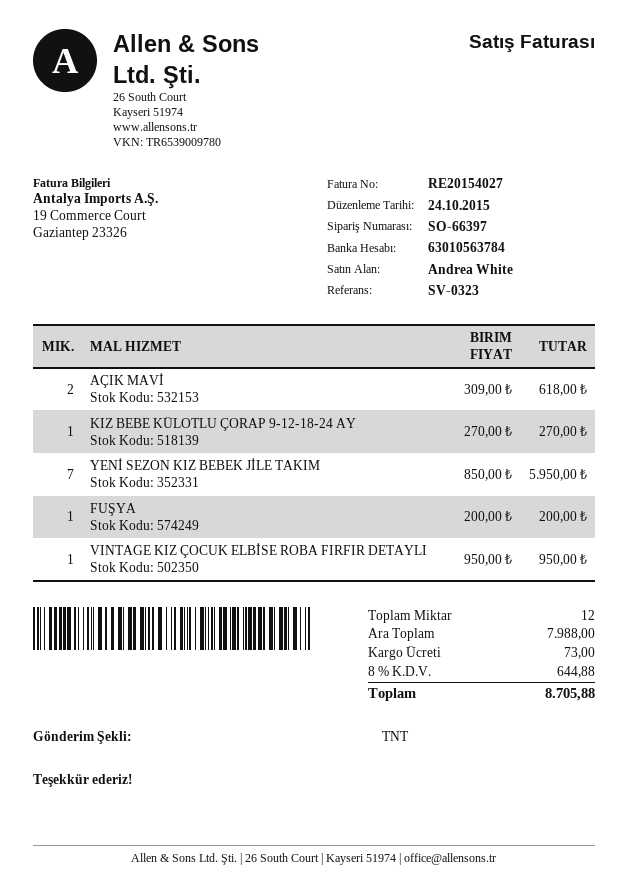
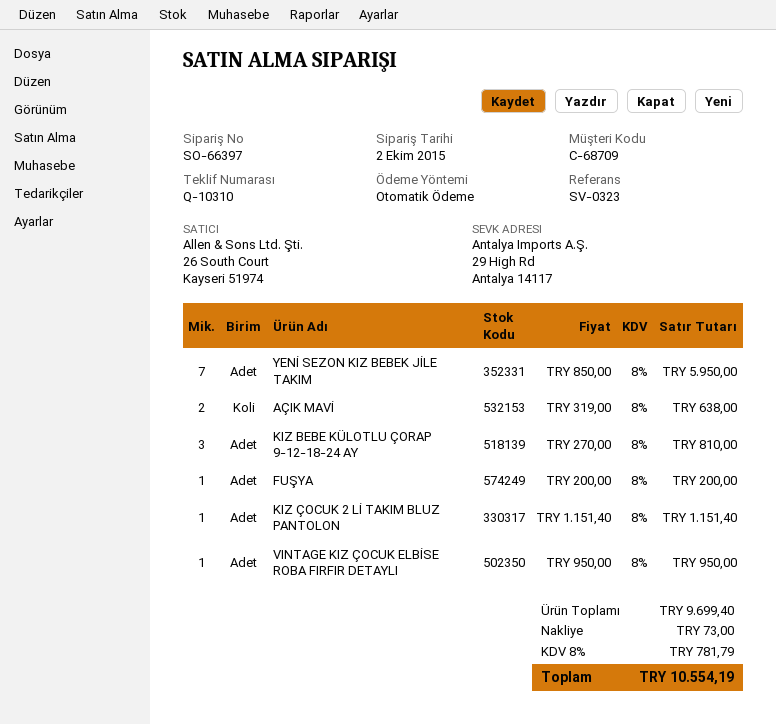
AÇIK MAVİ: 2 x 309.00 = 618.00 -> 2 x 319.00 = 638.00
KIZ BEBE KÜLOTLU ÇORAP 9-12-18-24 AY: 1 x 270.00 = 270.00 -> 3 x 270.00 = 810.00
KIZ ÇOCUK 2 Lİ TAKIM BLUZ PANTOLON: none -> 1 x 1151.40 = 1151.40
subtotal: 7988.00 -> 9699.40
tax: 8% = 644.88 -> 8% = 781.79
total: 8705.88 -> 10554.19

